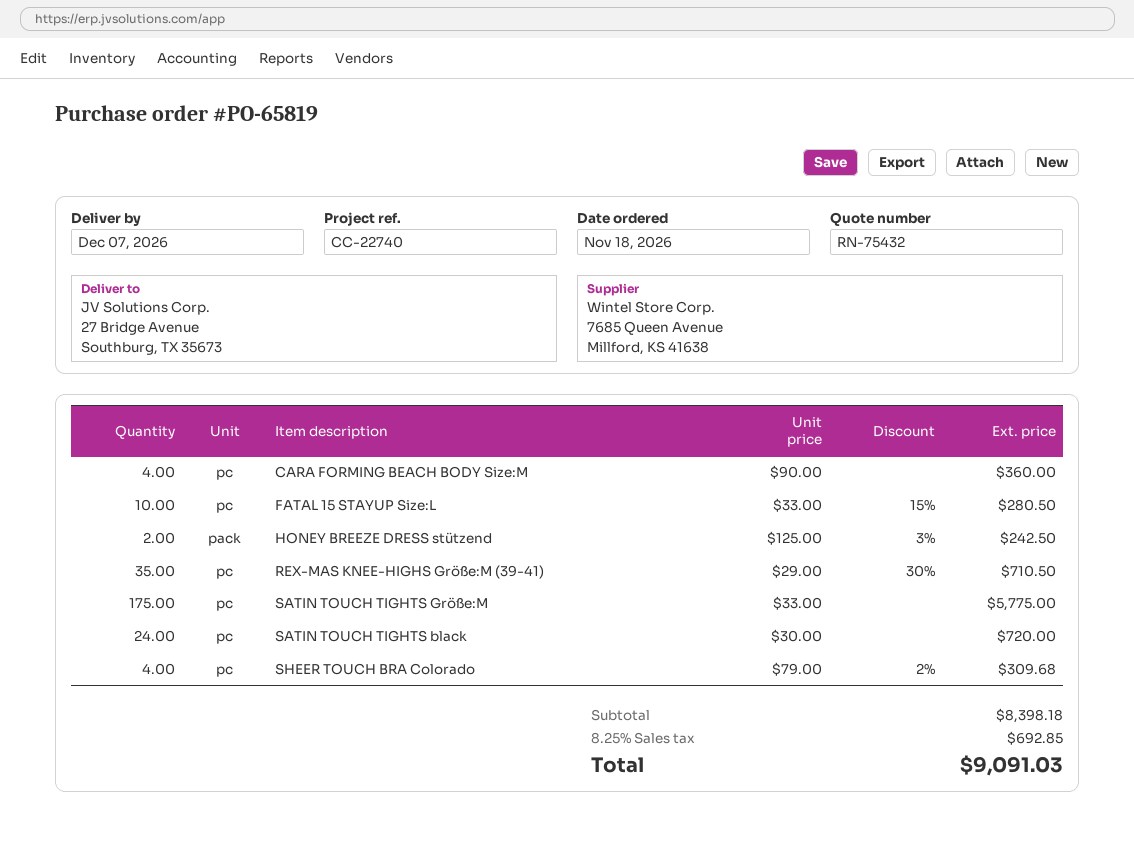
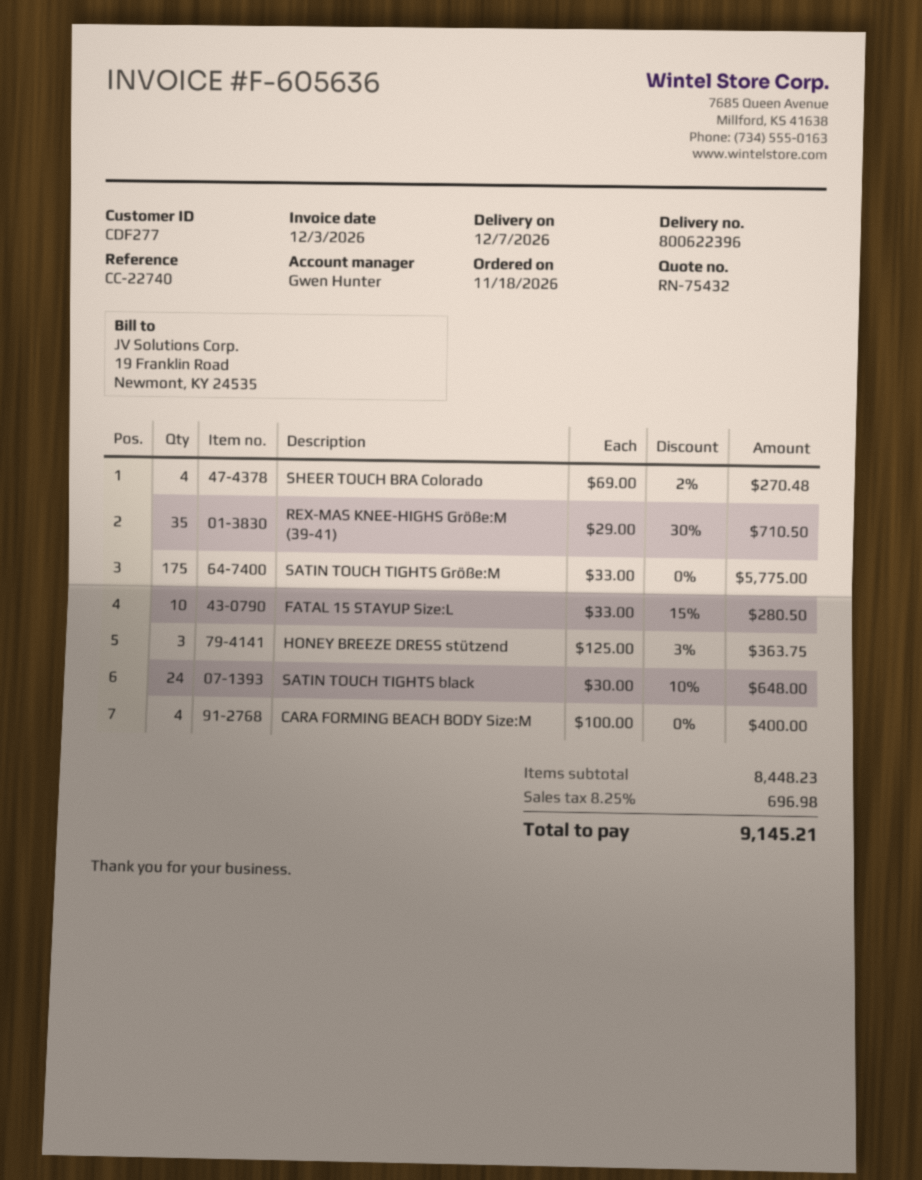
CARA FORMING BEACH BODY Size:M: 4 x 90.00 = 360.00 -> 4 x 100.00 = 400.00
HONEY BREEZE DRESS stützend: 2 x 125.00 - 3% = 242.50 -> 3 x 125.00 - 3% = 363.75
SATIN TOUCH TIGHTS black: 24 x 30.00 = 720.00 -> 24 x 30.00 - 10% = 648.00
SHEER TOUCH BRA Colorado: 4 x 79.00 - 2% = 309.68 -> 4 x 69.00 - 2% = 270.48
subtotal: 8398.18 -> 8448.23
tax: 8.25% = 692.85 -> 8.25% = 696.98
total: 9091.03 -> 9145.21

